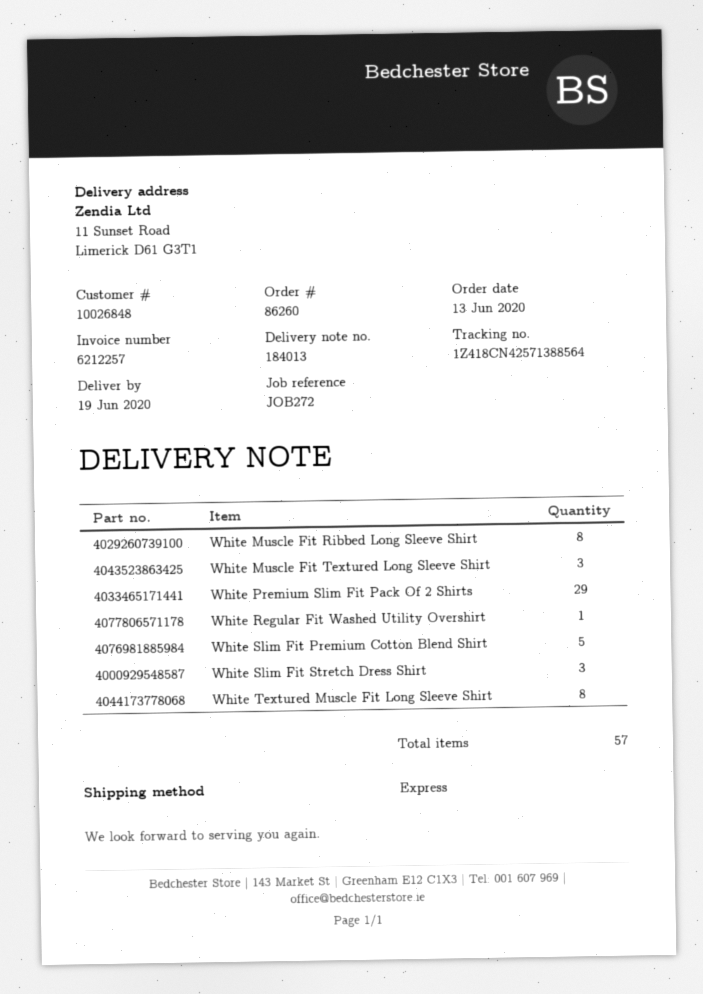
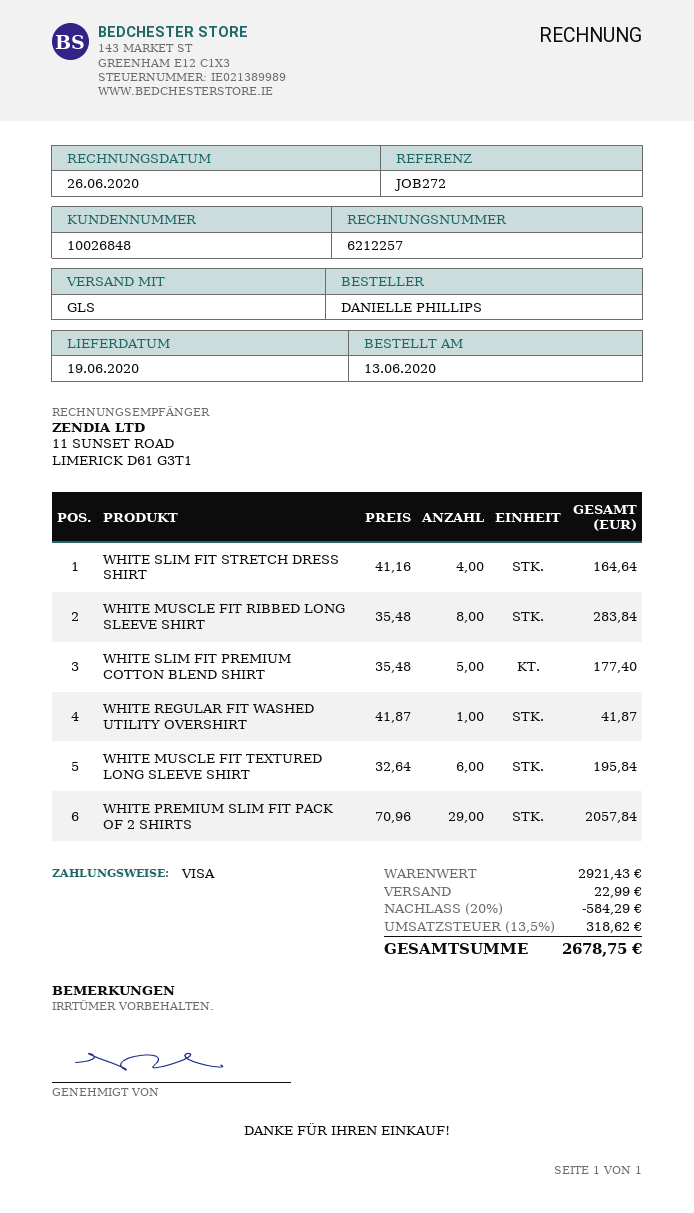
shipping method: express -> GLS
White Muscle Fit Textured Long Sleeve Shirt: 3 -> 6
White Slim Fit Stretch Dress Shirt: 3 -> 4
White Textured Muscle Fit Long Sleeve Shirt: 8 -> none

